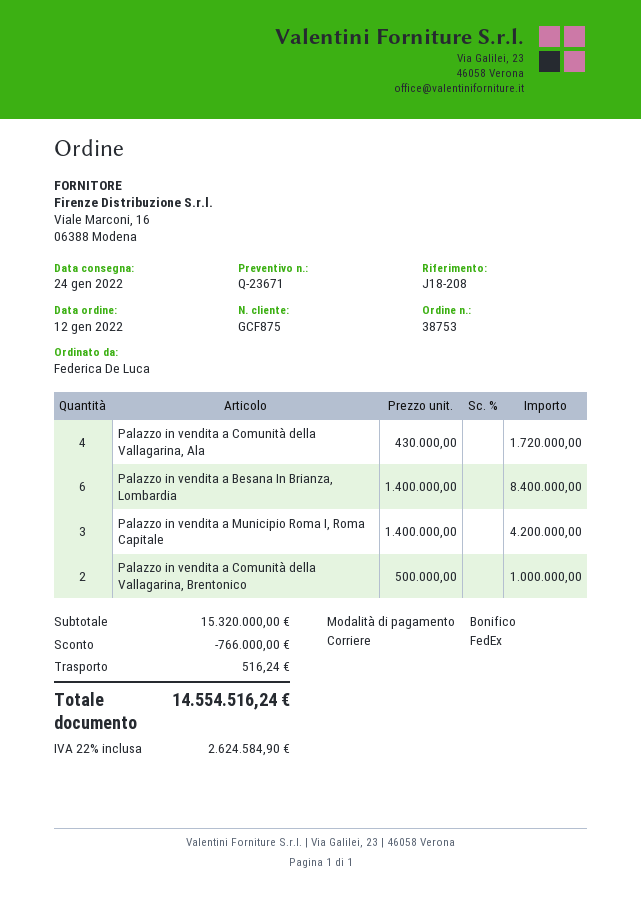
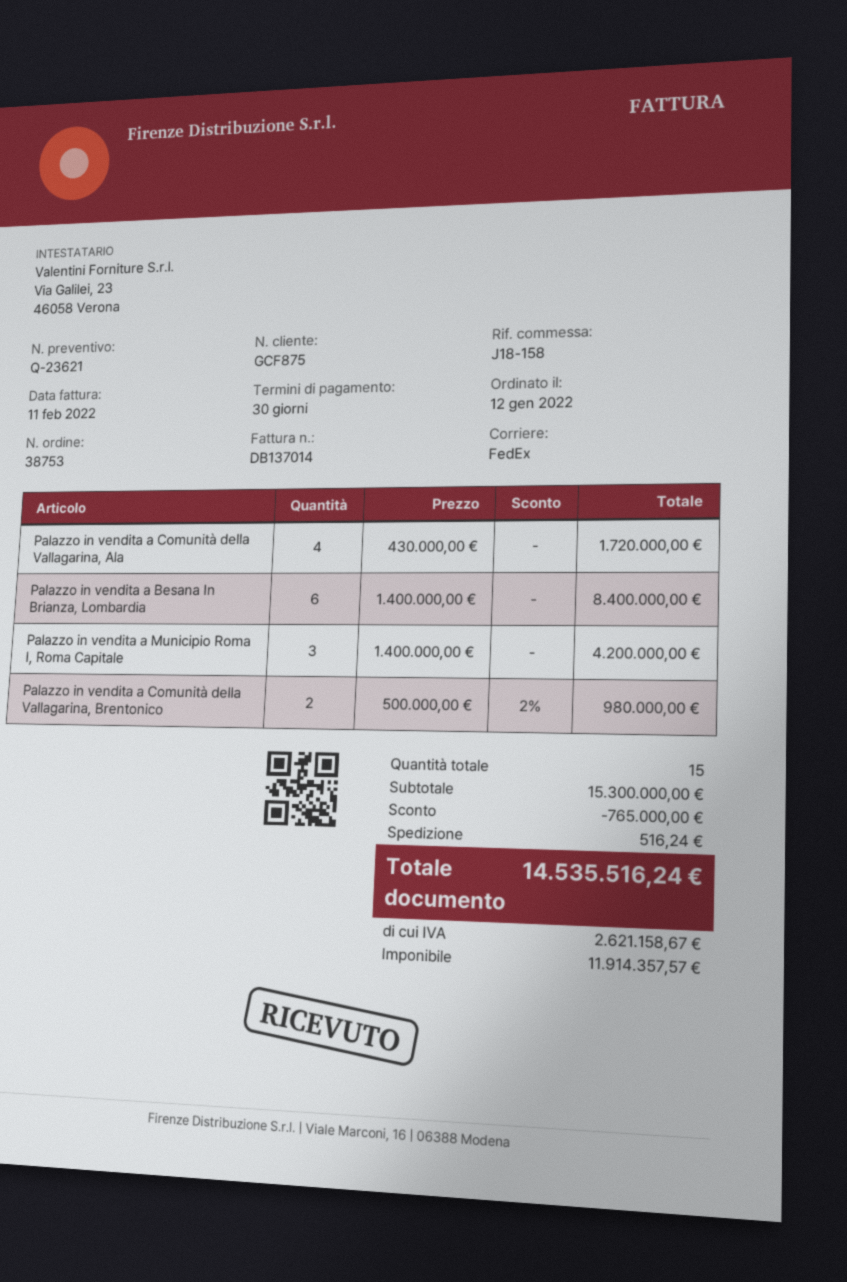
quote number: Q-23671 -> Q-23621
reference: J18-208 -> J18-158
Palazzo in vendita a Comunità della Vallagarina, Brentonico: 2 x 500000.00 = 1000000.00 -> 2 x 500000.00 - 2% = 980000.00
subtotal: 15320000.00 -> 15300000.00
discount: 766000.00 -> 765000.00
tax: 2624584.90 -> 2621158.67
total: 14554516.24 -> 14535516.24

